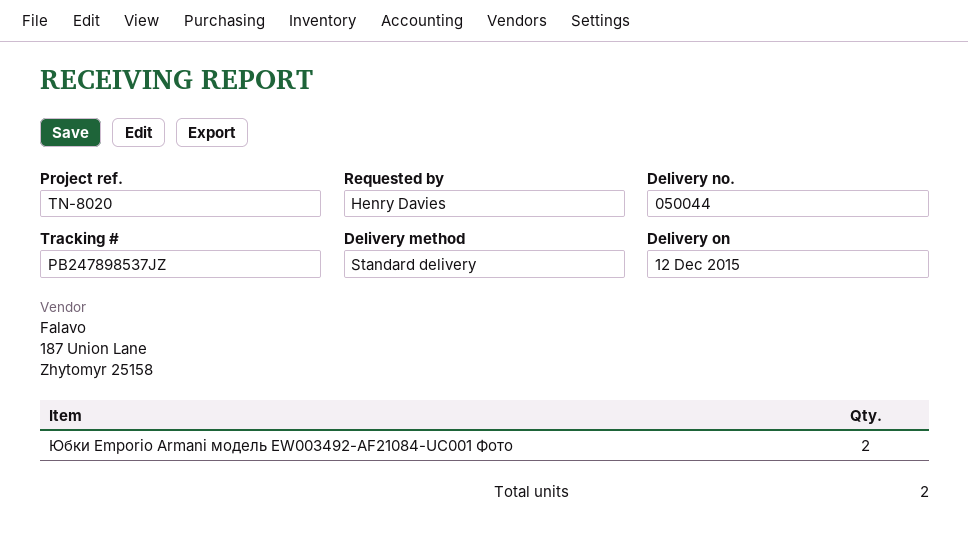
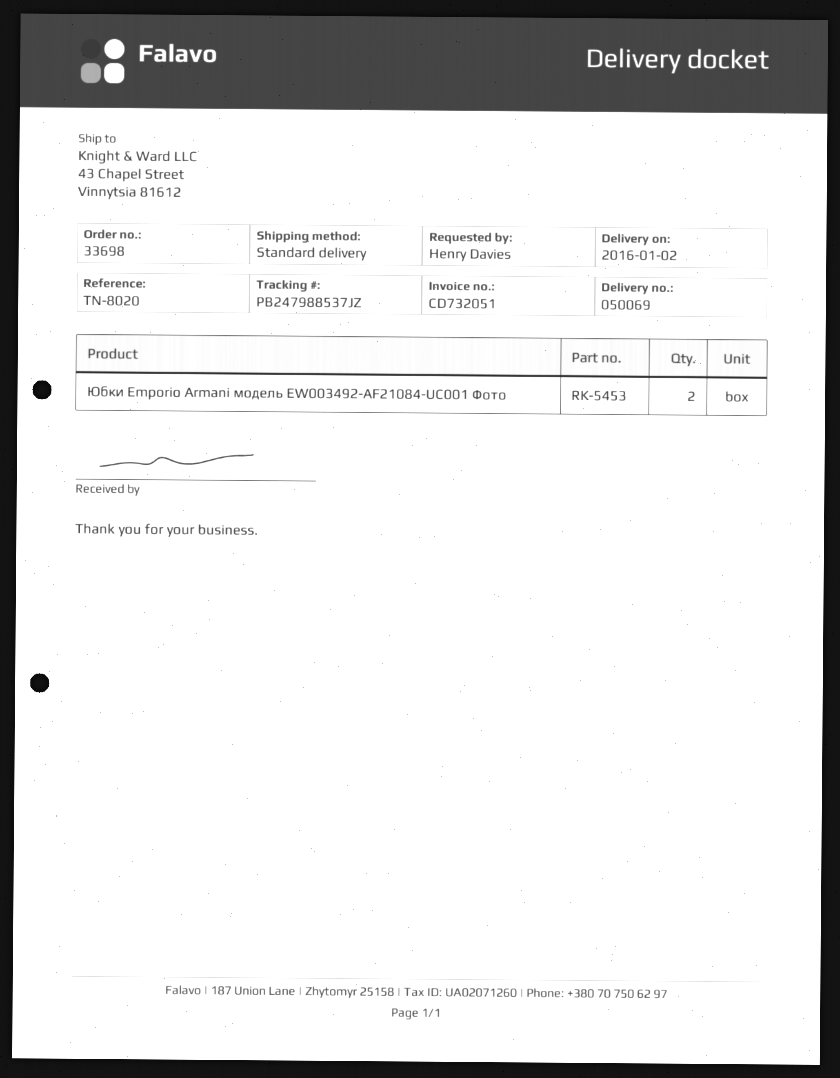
delivery note number: 050044 -> 050069
delivery date: 2015-12-12 -> 2016-01-02
tracking number: PB247898537JZ -> PB247988537JZ

